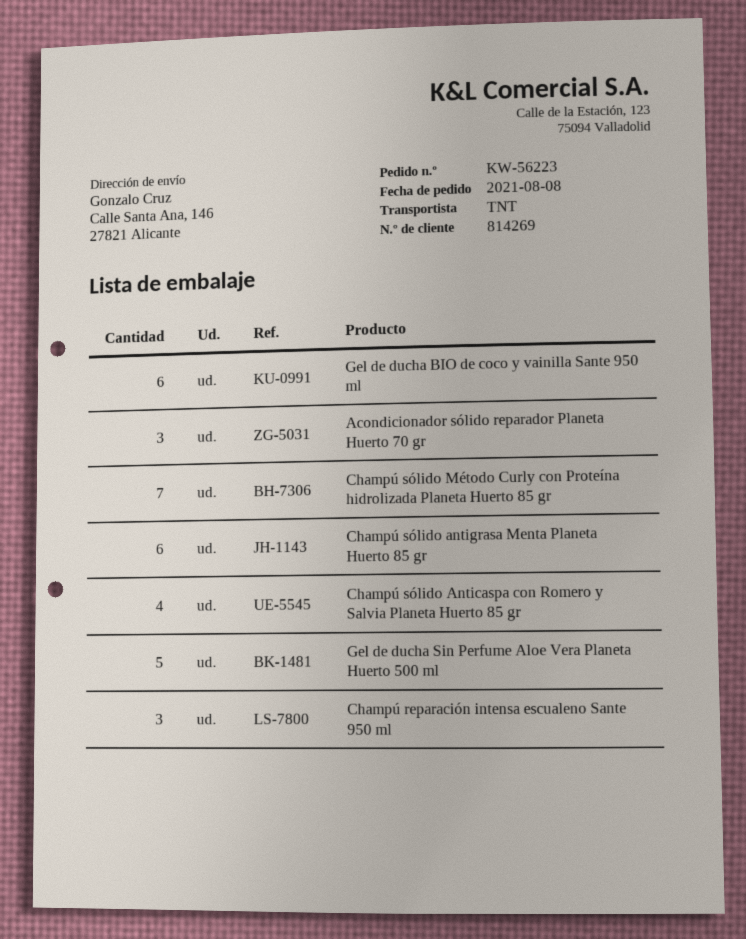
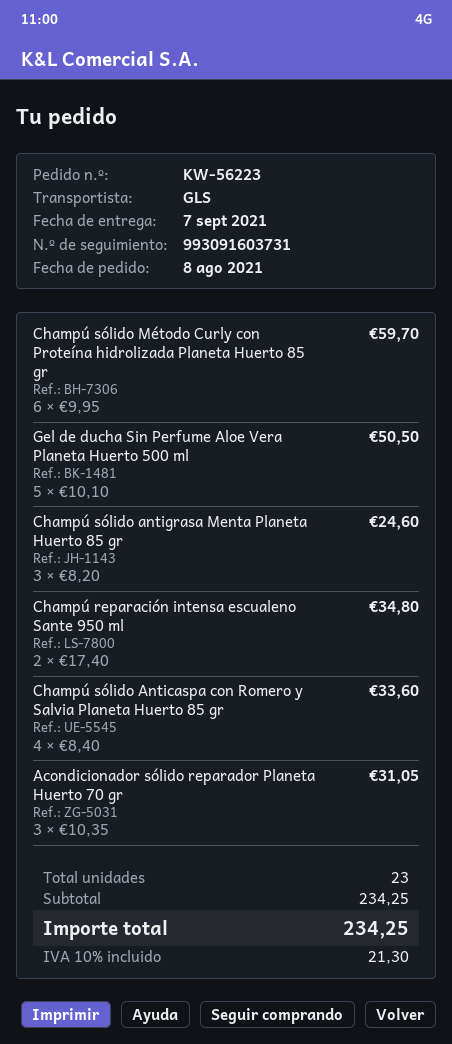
shipping method: TNT -> GLS
Gel de ducha BIO de coco y vainilla Sante 950 ml: 6 -> none
Champú sólido Método Curly con Proteína hidrolizada Planeta Huerto 85 gr: 7 -> 6
Champú sólido antigrasa Menta Planeta Huerto 85 gr: 6 -> 3
Champú reparación intensa escualeno Sante 950 ml: 3 -> 2

